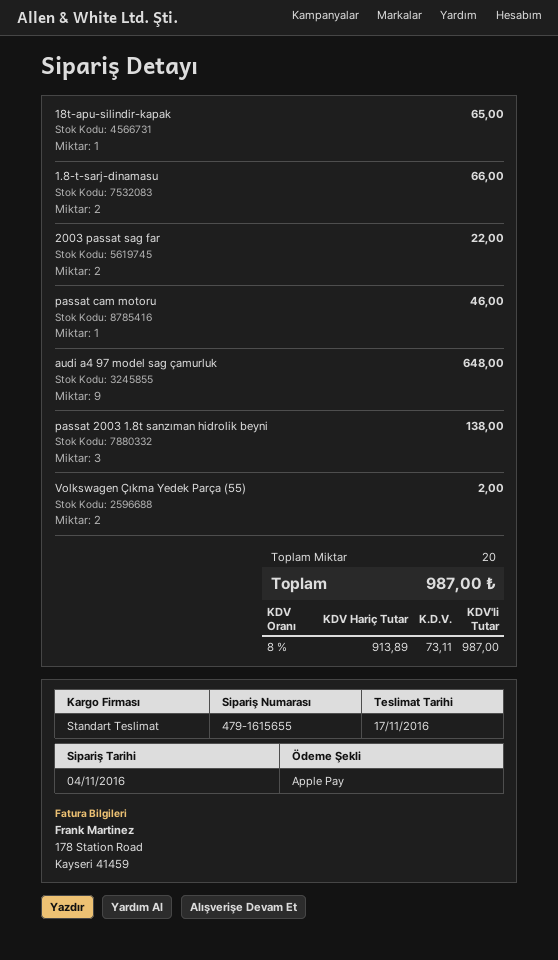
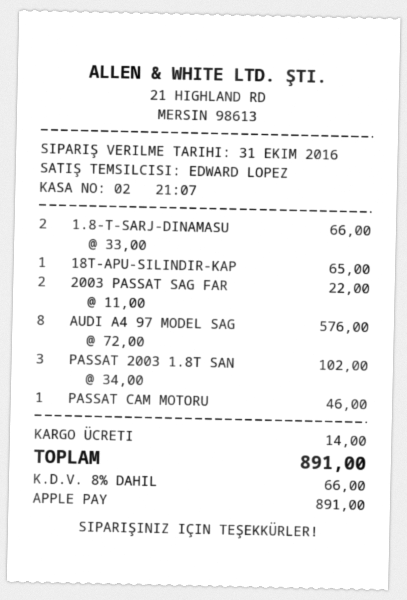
order date: 2016-11-04 -> 2016-10-31
audi a4 97 model sag çamurluk: 9 for 648.00 -> 8 for 576.00
passat 2003 1.8t sanzıman hidrolik beyni: 3 for 138.00 -> 3 for 102.00
Volkswagen Çıkma Yedek Parça (55): 2 for 2.00 -> none
shipping: none -> 14.00
tax: 8% = 73.11 -> 8% = 66.00
total: 987.00 -> 891.00

